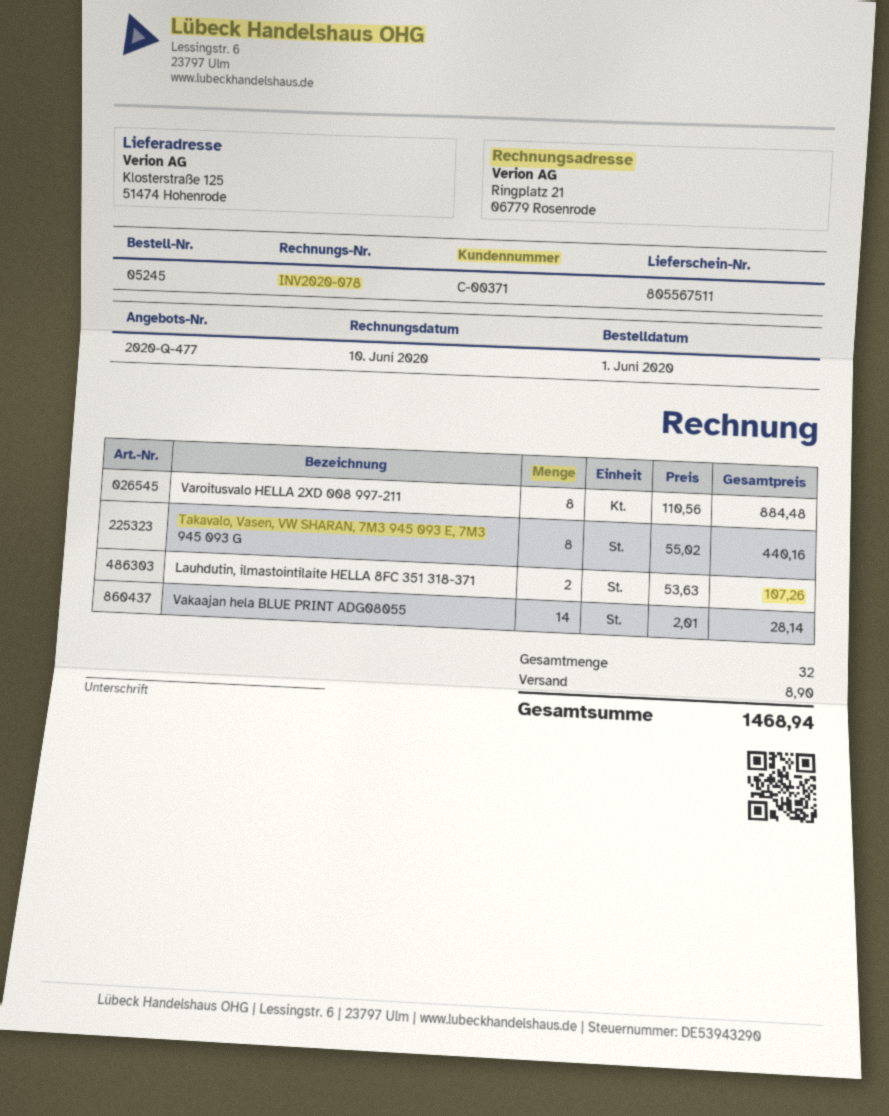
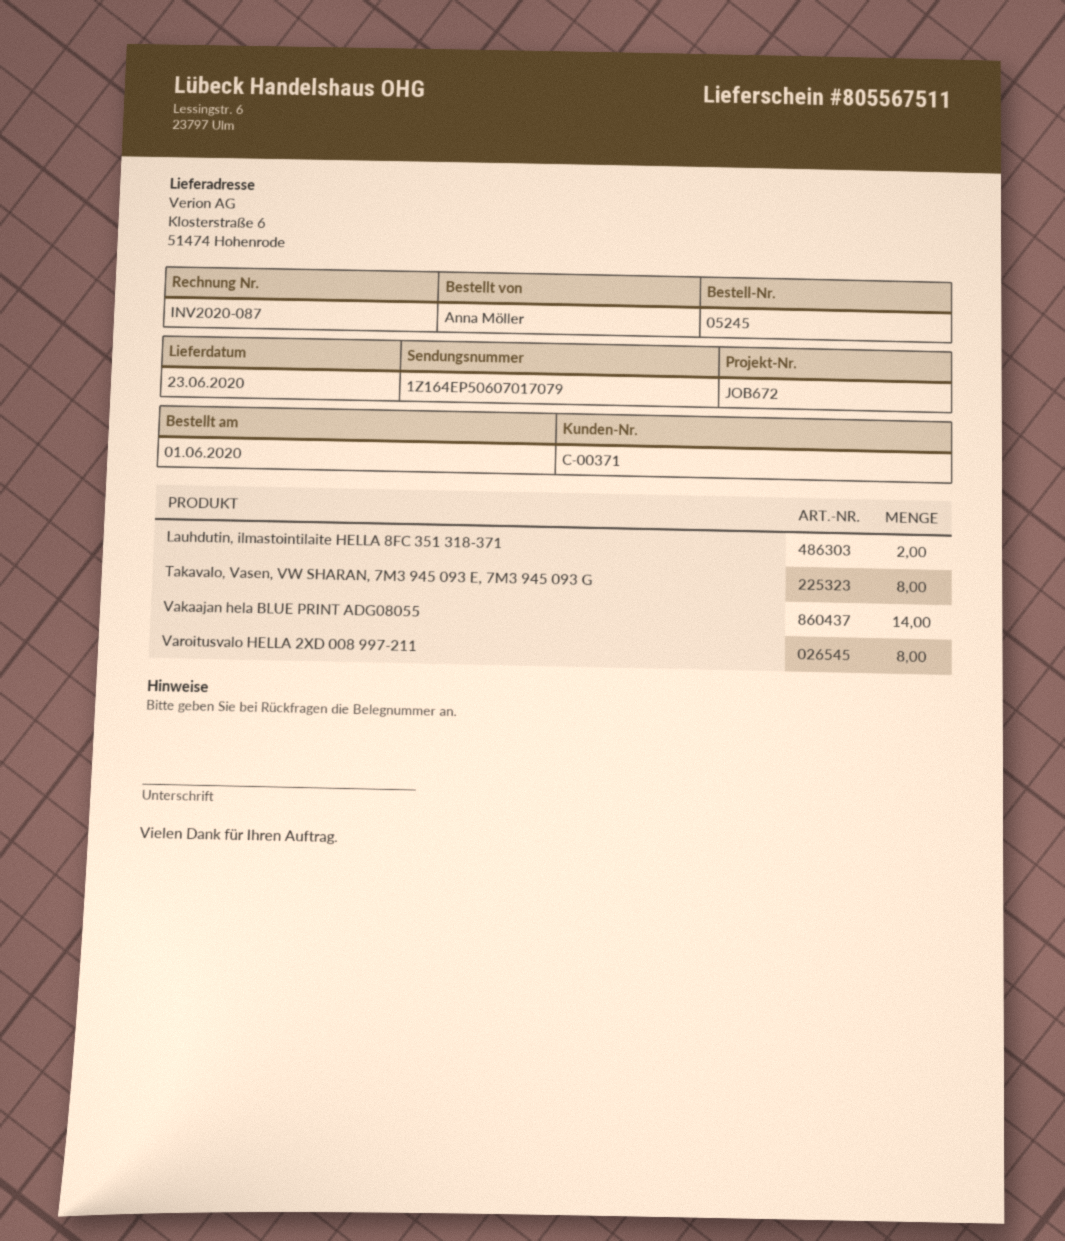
invoice number: INV2020-078 -> INV2020-087
ship to: Klosterstraße 125, 51474 Hohenrode -> Klosterstraße 6, 51474 Hohenrode

